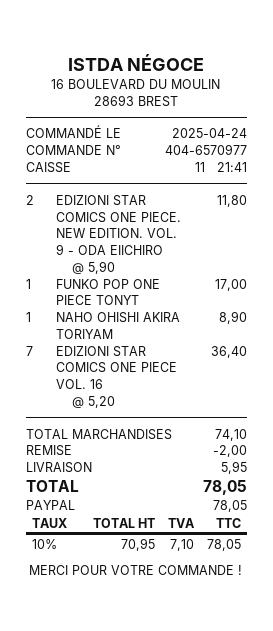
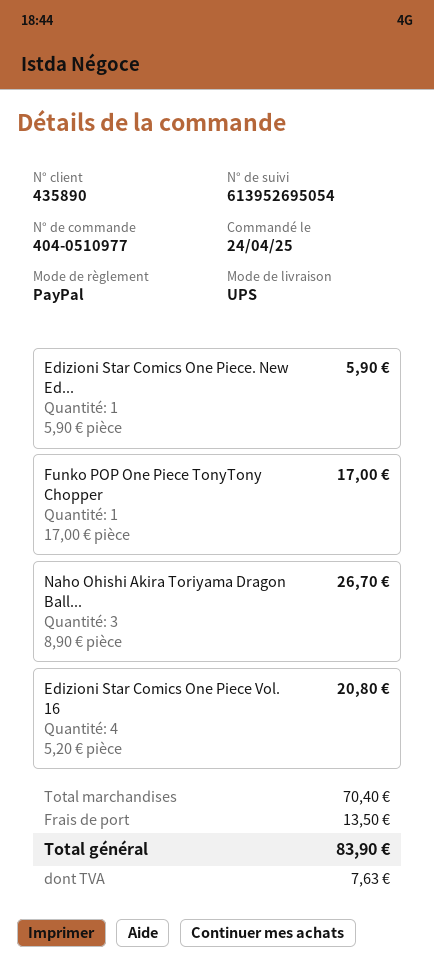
order number: 404-6570977 -> 404-0510977
EDIZIONI STAR COMICS ONE PIECE. NEW EDITION. VOL. 9 - ODA EIICHIRO: 2 x 5.90 = 11.80 -> 1 x 5.90 = 5.90
NAHO OHISHI AKIRA TORIYAM: 1 x 8.90 = 8.90 -> 3 x 8.90 = 26.70
EDIZIONI STAR COMICS ONE PIECE VOL. 16: 7 x 5.20 = 36.40 -> 4 x 5.20 = 20.80
subtotal: 74.10 -> 70.40
discount: 2.00 -> none
shipping: 5.95 -> 13.50
tax: 7.10 -> 7.63
total: 78.05 -> 83.90

